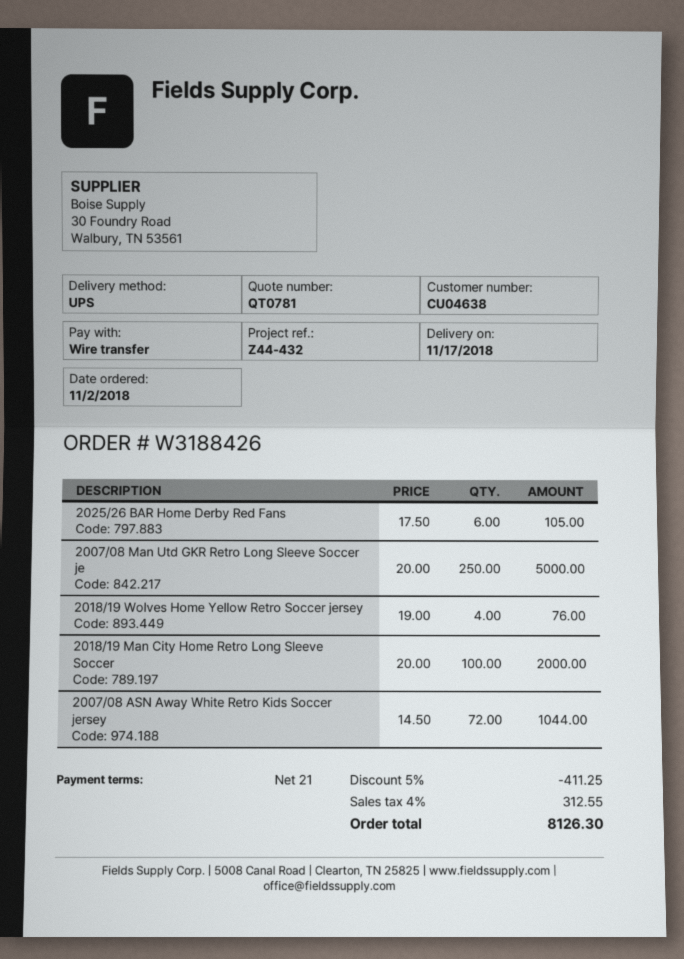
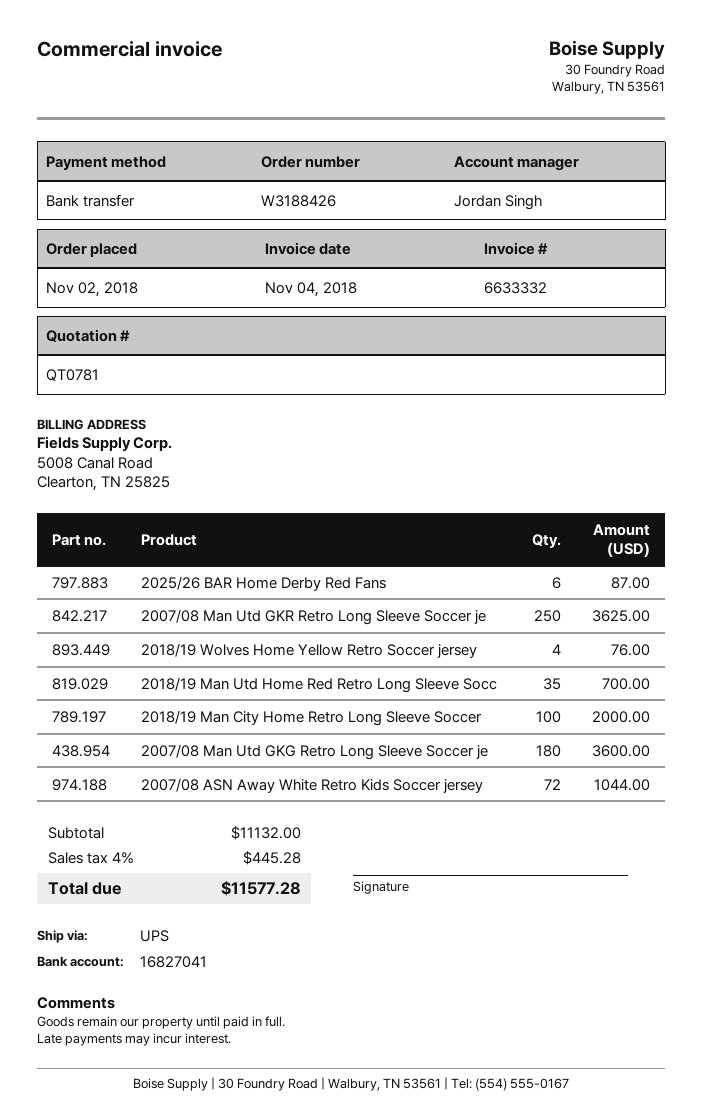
2025/26 BAR Home Derby Red Fans: 6 for 105.00 -> 6 for 87.00
2007/08 Man Utd GKR Retro Long Sleeve Soccer je: 250 for 5000.00 -> 250 for 3625.00
2018/19 Man Utd Home Red Retro Long Sleeve Socc: none -> 35 for 700.00
2007/08 Man Utd GKG Retro Long Sleeve Soccer je: none -> 180 for 3600.00
discount: 5% = 411.25 -> none
tax: 4% = 312.55 -> 4% = 445.28
total: 8126.30 -> 11577.28

